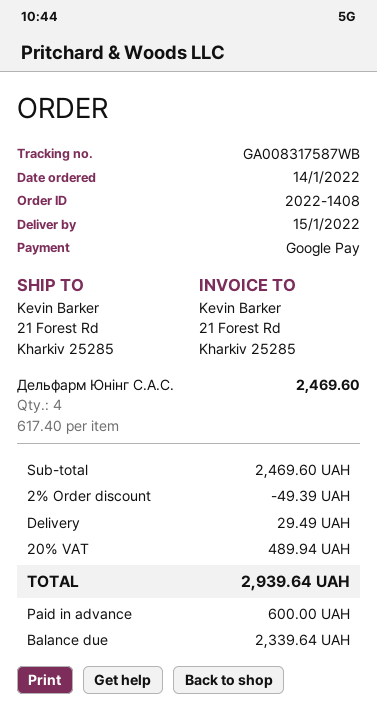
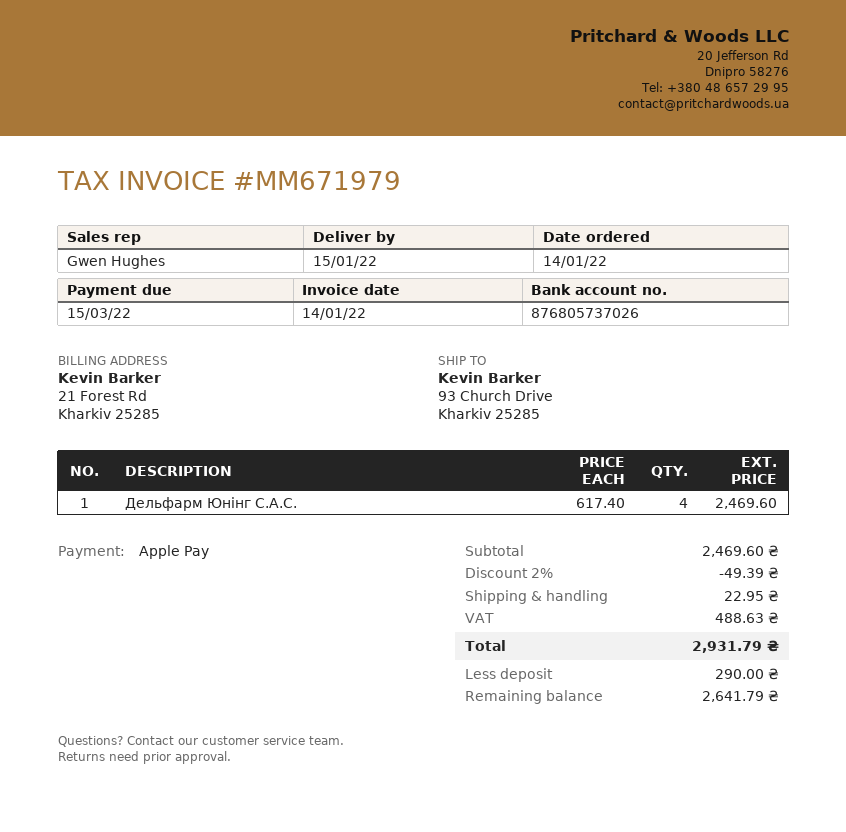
payment method: Google Pay -> Apple Pay
ship to: 21 Forest Rd, Kharkiv 25285 -> 93 Church Drive, Kharkiv 25285
shipping: 29.49 -> 22.95
tax: 489.94 -> 488.63
total: 2939.64 -> 2931.79
deposit: 600.00 -> 290.00
balance: 2339.64 -> 2641.79

